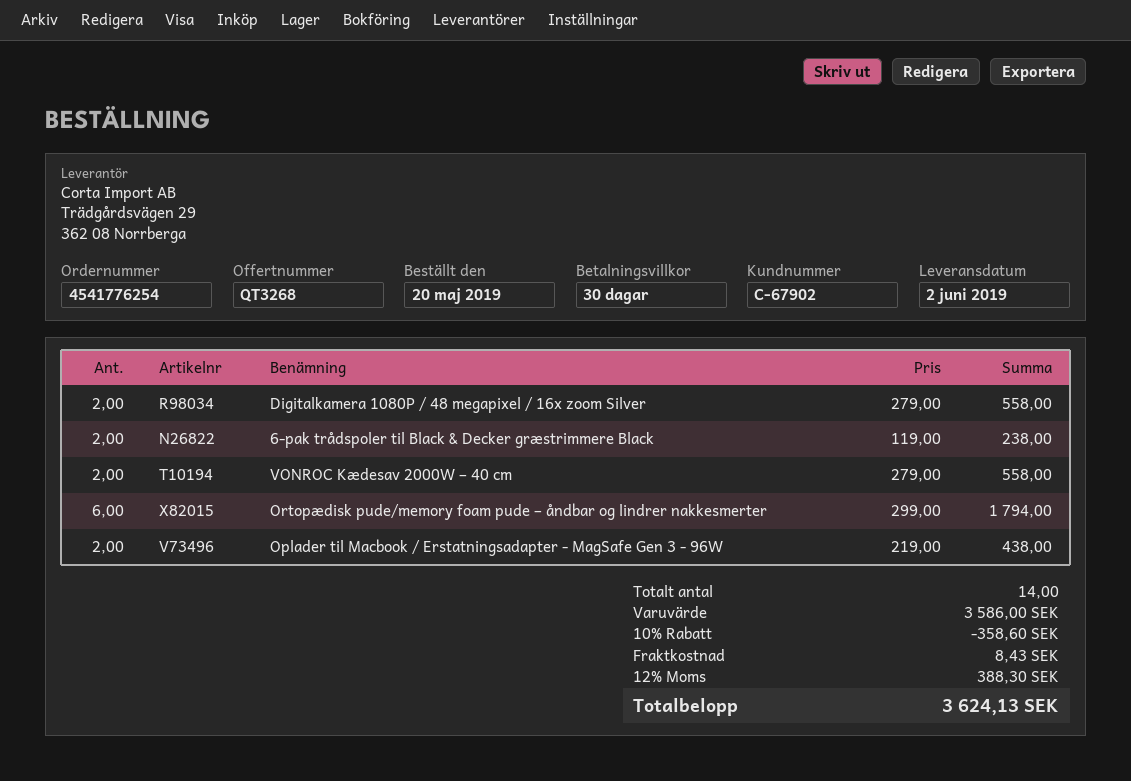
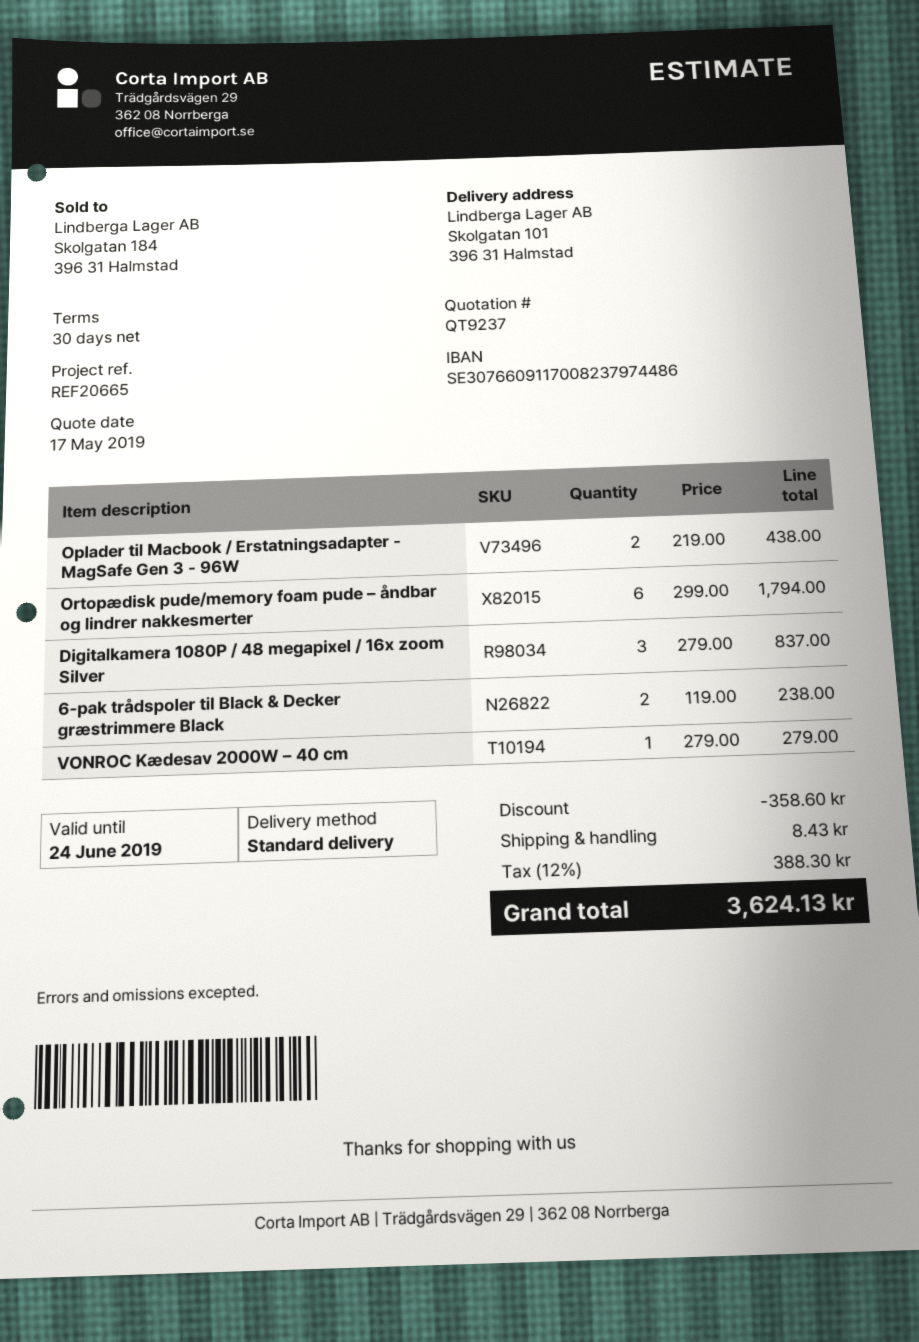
quote number: QT3268 -> QT9237
Digitalkamera 1080P / 48 megapixel / 16x zoom Silver: 2 x 279.00 = 558.00 -> 3 x 279.00 = 837.00
VONROC Kædesav 2000W – 40 cm: 2 x 279.00 = 558.00 -> 1 x 279.00 = 279.00

